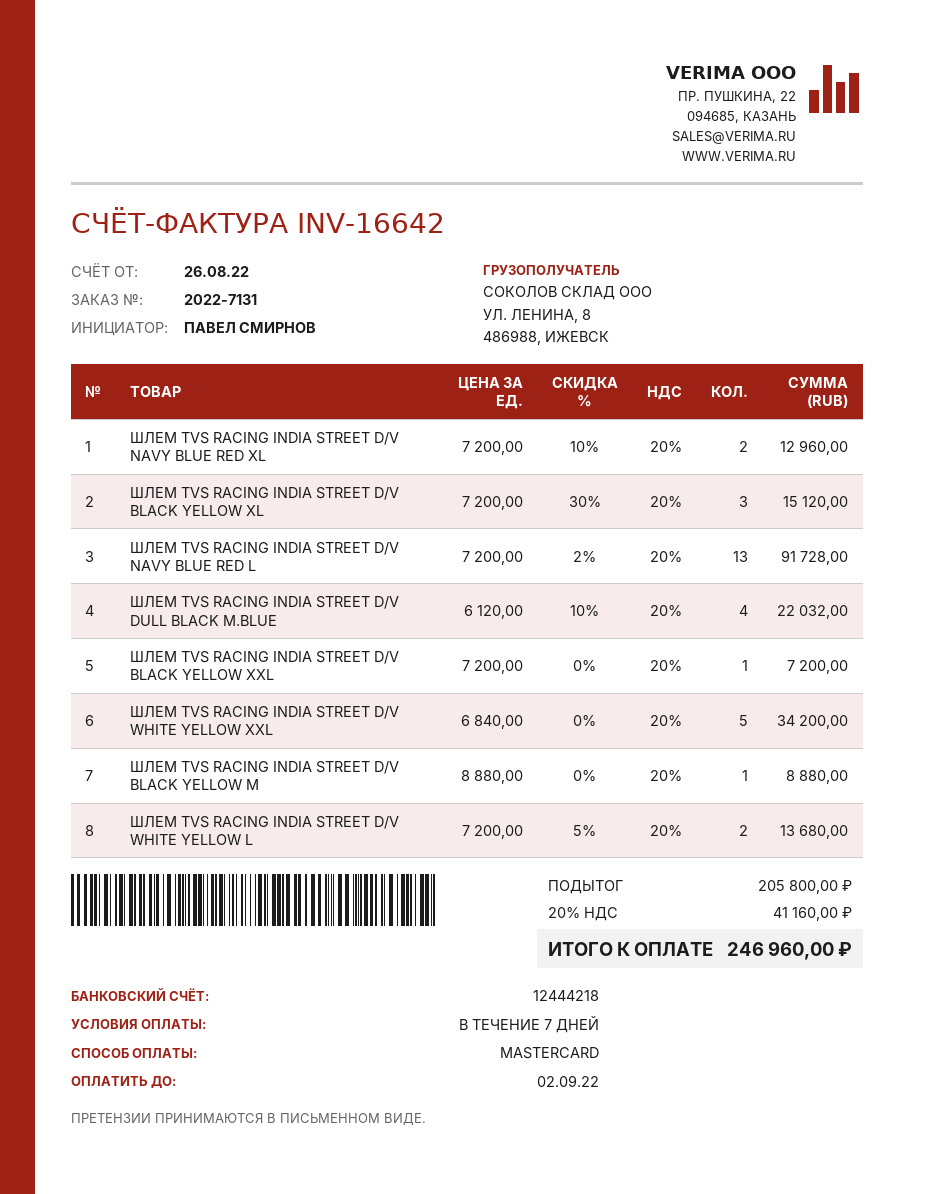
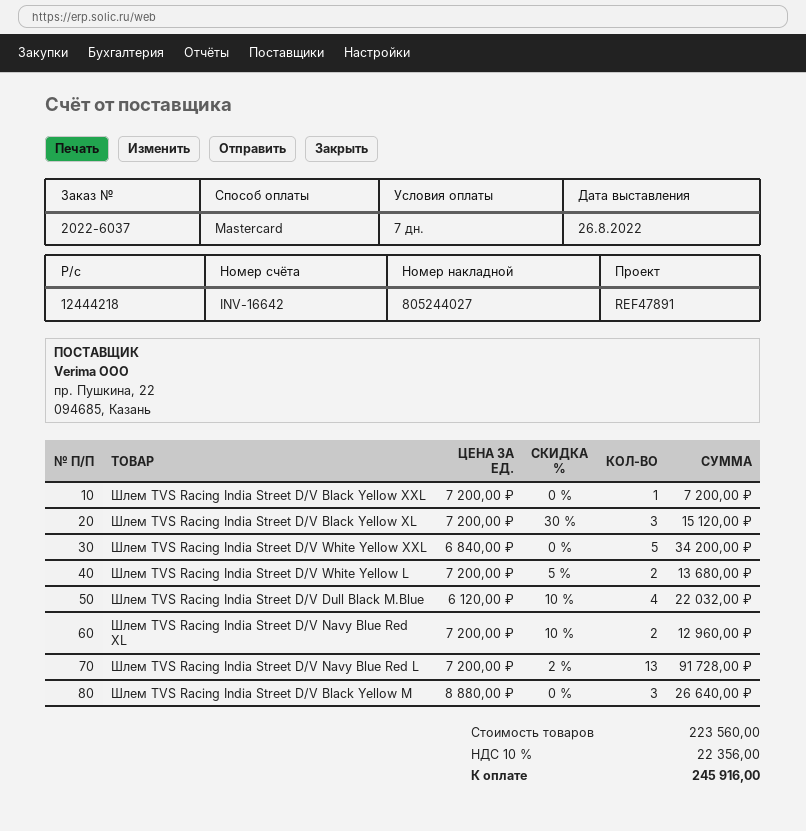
order number: 2022-7131 -> 2022-6037
ШЛЕМ TVS RACING INDIA STREET D/V BLACK YELLOW M: 1 x 8880.00 = 8880.00 -> 3 x 8880.00 = 26640.00
subtotal: 205800.00 -> 223560.00
tax: 20% = 41160.00 -> 10% = 22356.00
total: 246960.00 -> 245916.00

